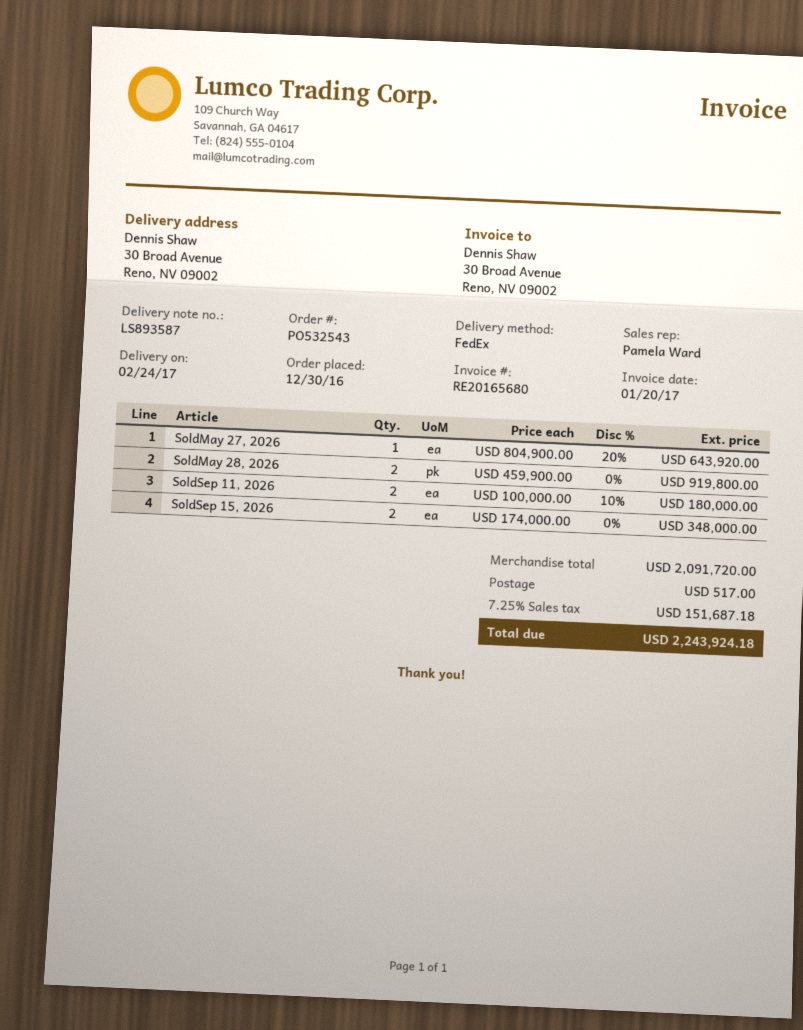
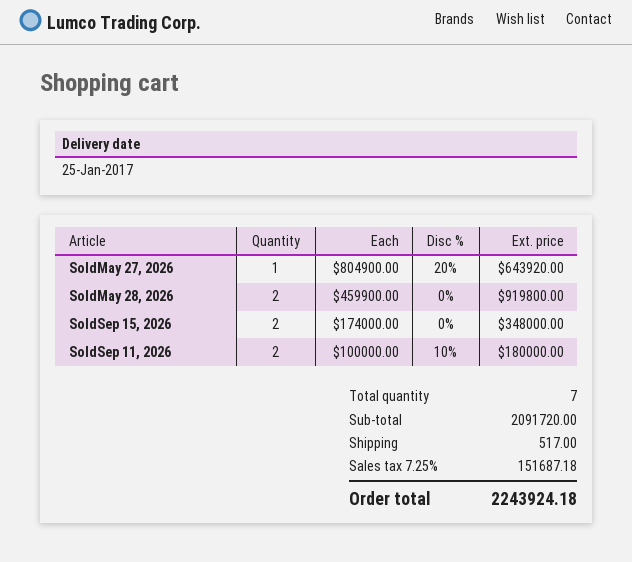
delivery date: 2017-02-24 -> 2017-01-25

